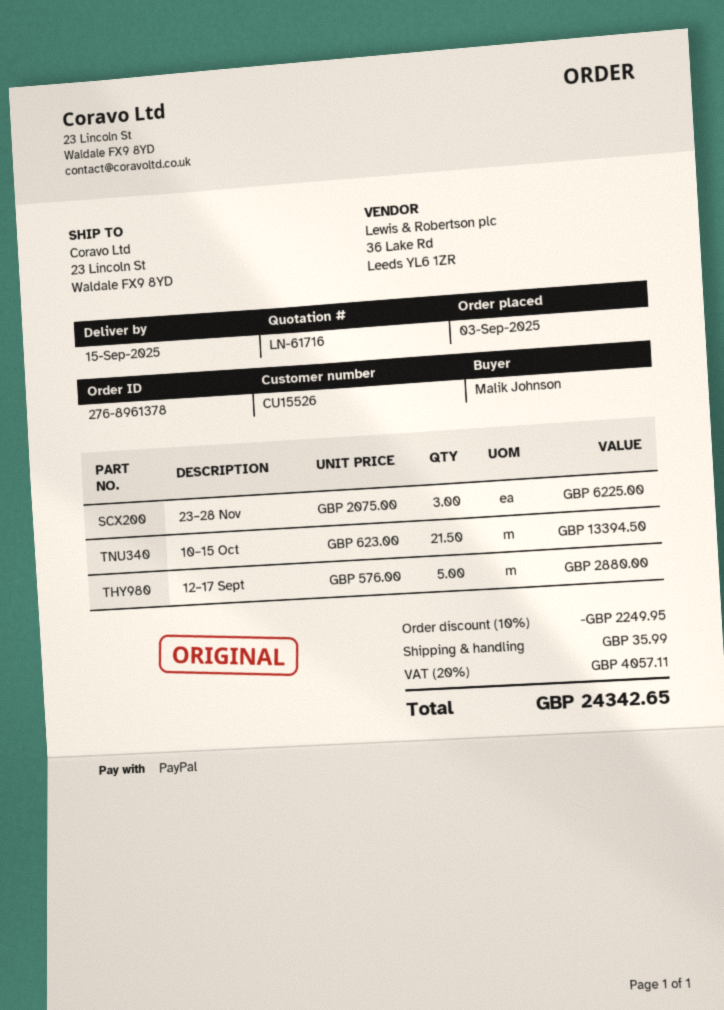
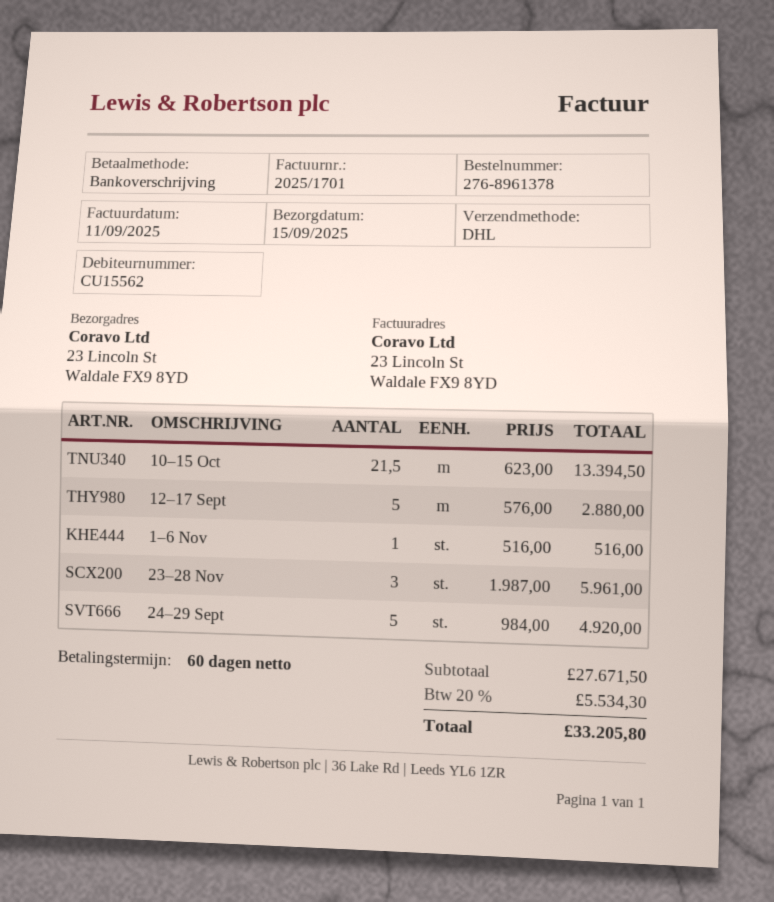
customer number: CU15526 -> CU15562
payment method: PayPal -> bank transfer
23–28 Nov: 3 x 2075.00 = 6225.00 -> 3 x 1987.00 = 5961.00
1–6 Nov: none -> 1 x 516.00 = 516.00
24–29 Sept: none -> 5 x 984.00 = 4920.00
discount: 10% = 2249.95 -> none
shipping: 35.99 -> none
tax: 20% = 4057.11 -> 20% = 5534.30
total: 24342.65 -> 33205.80

